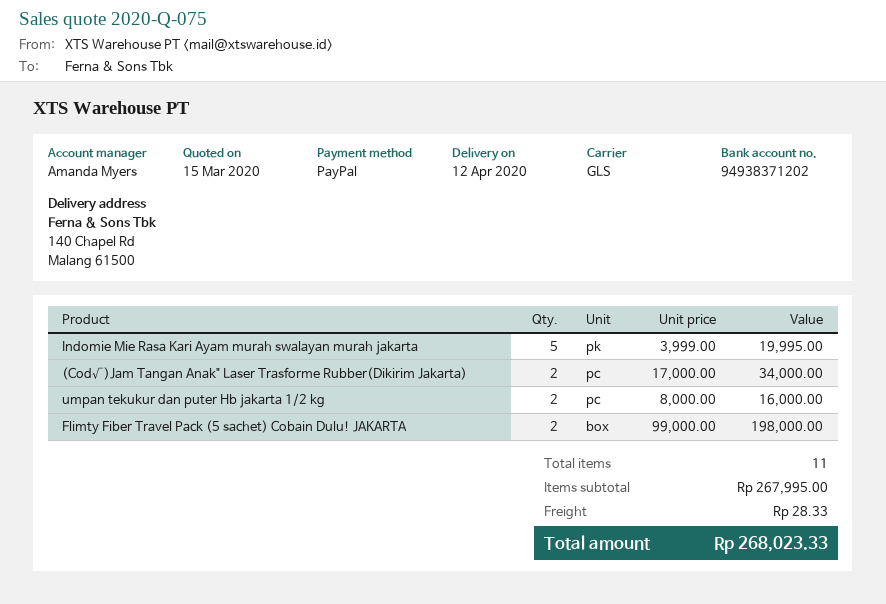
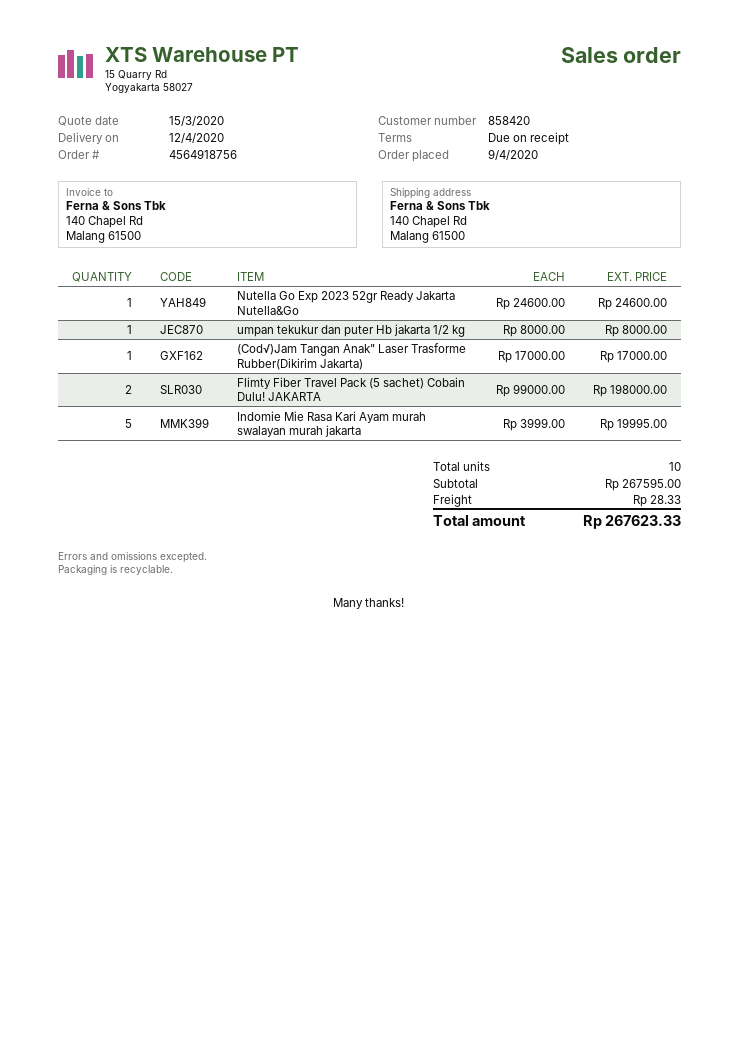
(Cod√)Jam Tangan Anak" Laser Trasforme Rubber(Dikirim Jakarta): 2 x 17000.00 = 34000.00 -> 1 x 17000.00 = 17000.00
umpan tekukur dan puter Hb jakarta 1/2 kg: 2 x 8000.00 = 16000.00 -> 1 x 8000.00 = 8000.00
Nutella Go Exp 2023 52gr Ready Jakarta Nutella&Go: none -> 1 x 24600.00 = 24600.00
total quantity: 11 -> 10
subtotal: 267995.00 -> 267595.00
total: 268023.33 -> 267623.33

